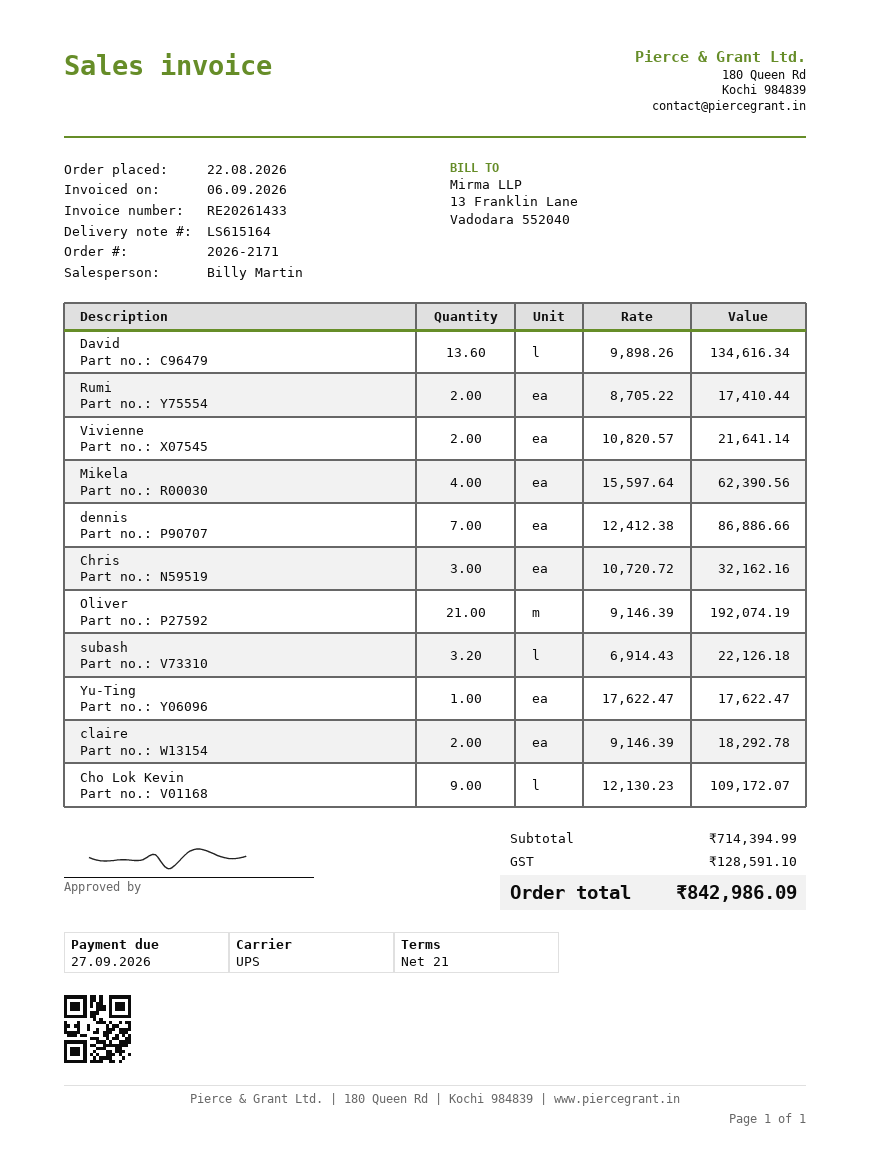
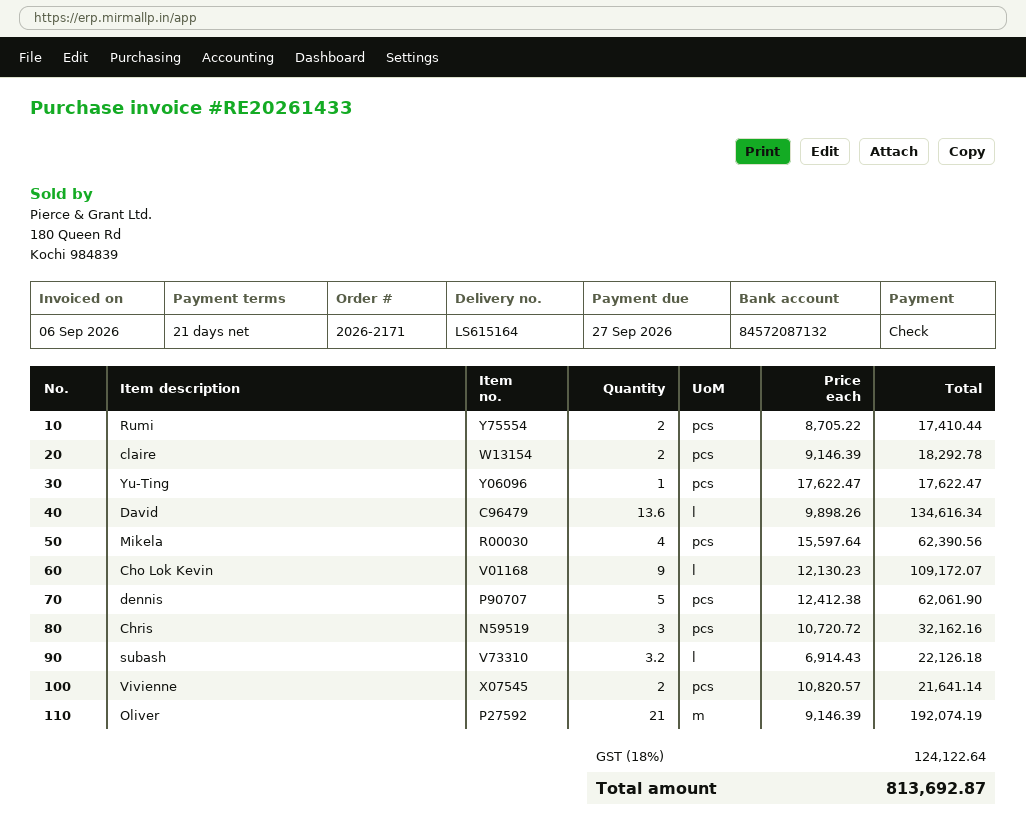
dennis: 7 x 12412.38 = 86886.66 -> 5 x 12412.38 = 62061.90
tax: 128591.10 -> 124122.64
total: 842986.09 -> 813692.87

